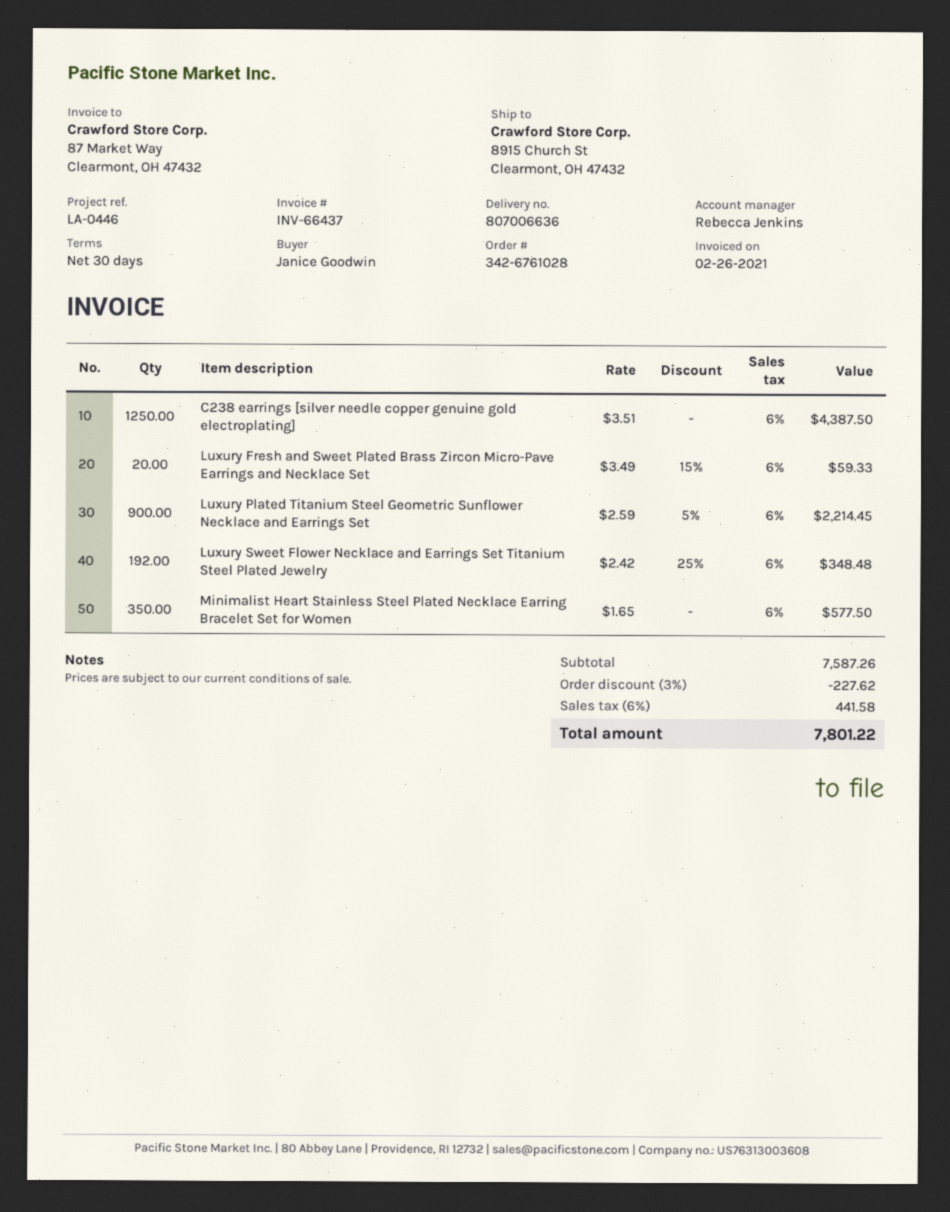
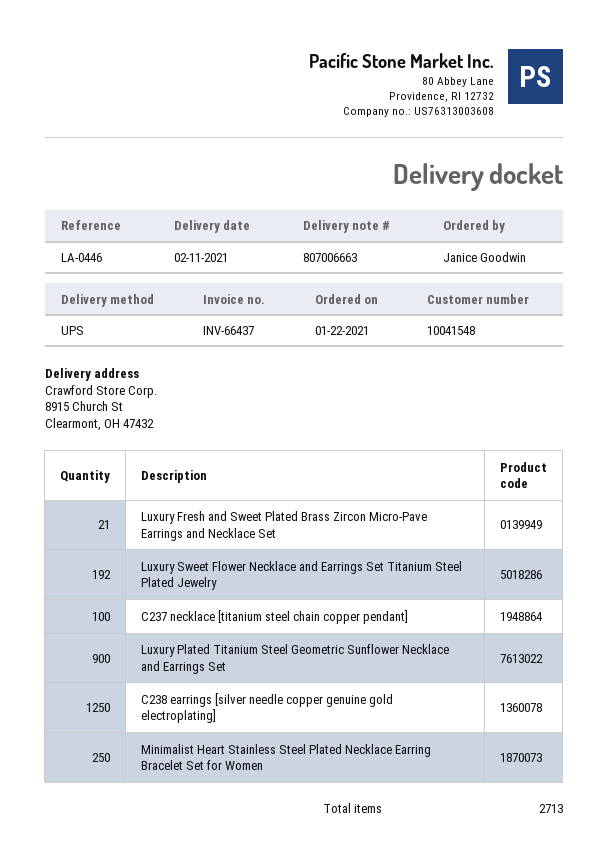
delivery note number: 807006636 -> 807006663
Luxury Fresh and Sweet Plated Brass Zircon Micro-Pave Earrings and Necklace Set: 20 -> 21
Minimalist Heart Stainless Steel Plated Necklace Earring Bracelet Set for Women: 350 -> 250
C237 necklace [titanium steel chain copper pendant]: none -> 100

